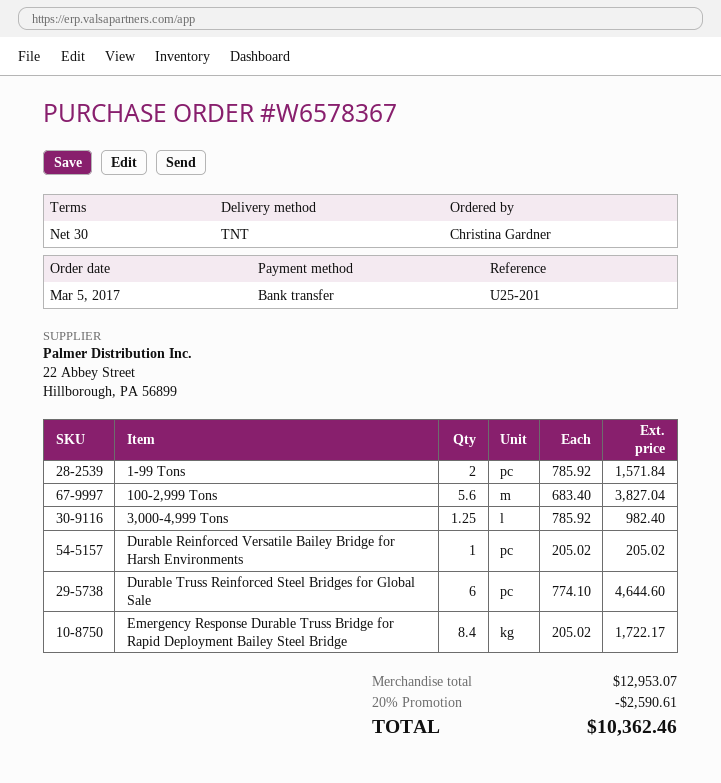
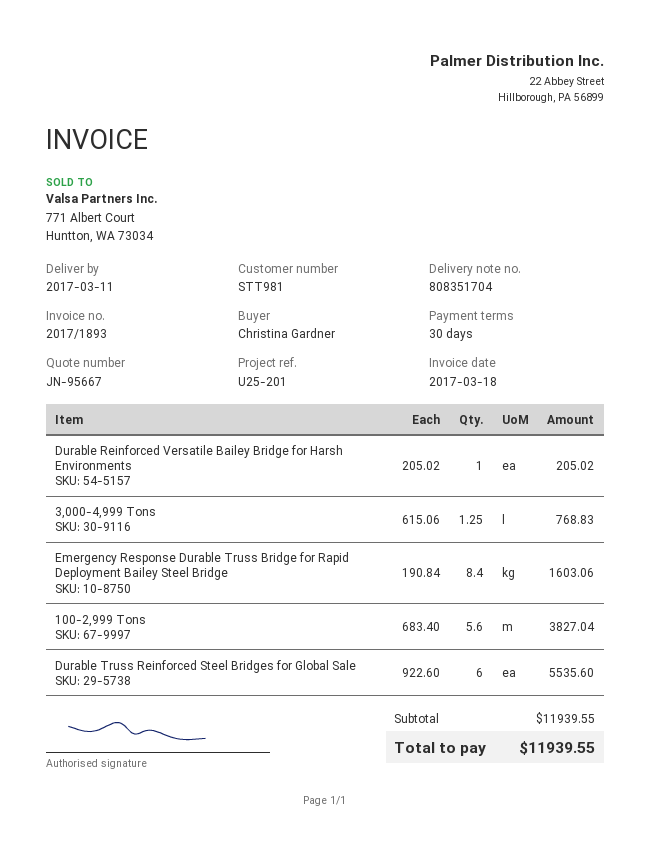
1-99 Tons: 2 x 785.92 = 1571.84 -> none
3,000-4,999 Tons: 1.25 x 785.92 = 982.40 -> 1.25 x 615.06 = 768.83
Durable Truss Reinforced Steel Bridges for Global Sale: 6 x 774.10 = 4644.60 -> 6 x 922.60 = 5535.60
Emergency Response Durable Truss Bridge for Rapid Deployment Bailey Steel Bridge: 8.4 x 205.02 = 1722.17 -> 8.4 x 190.84 = 1603.06
subtotal: 12953.07 -> 11939.55
discount: 20% = 2590.61 -> none
total: 10362.46 -> 11939.55

